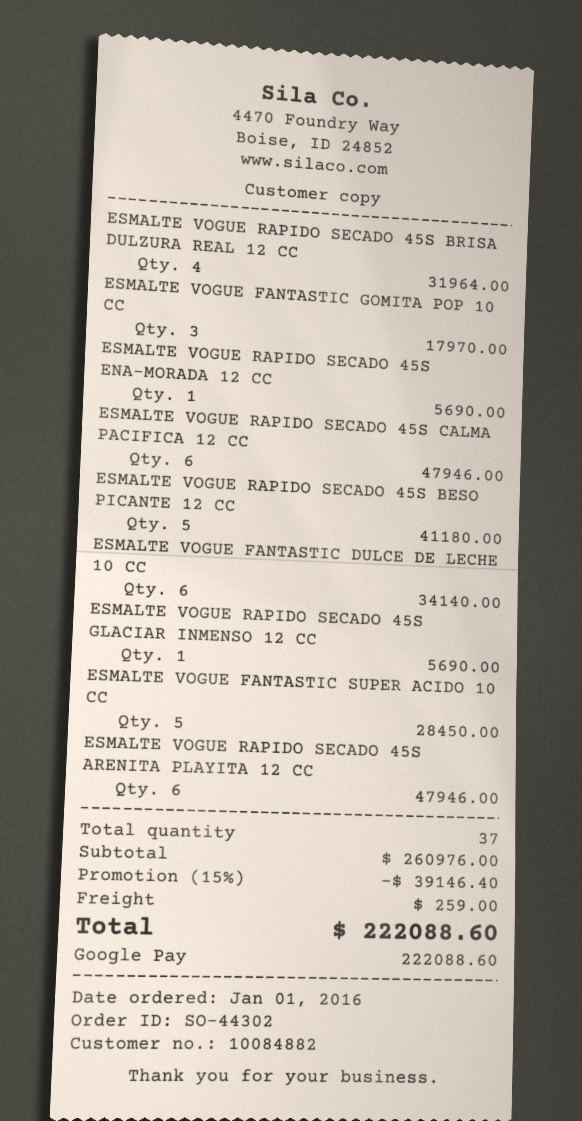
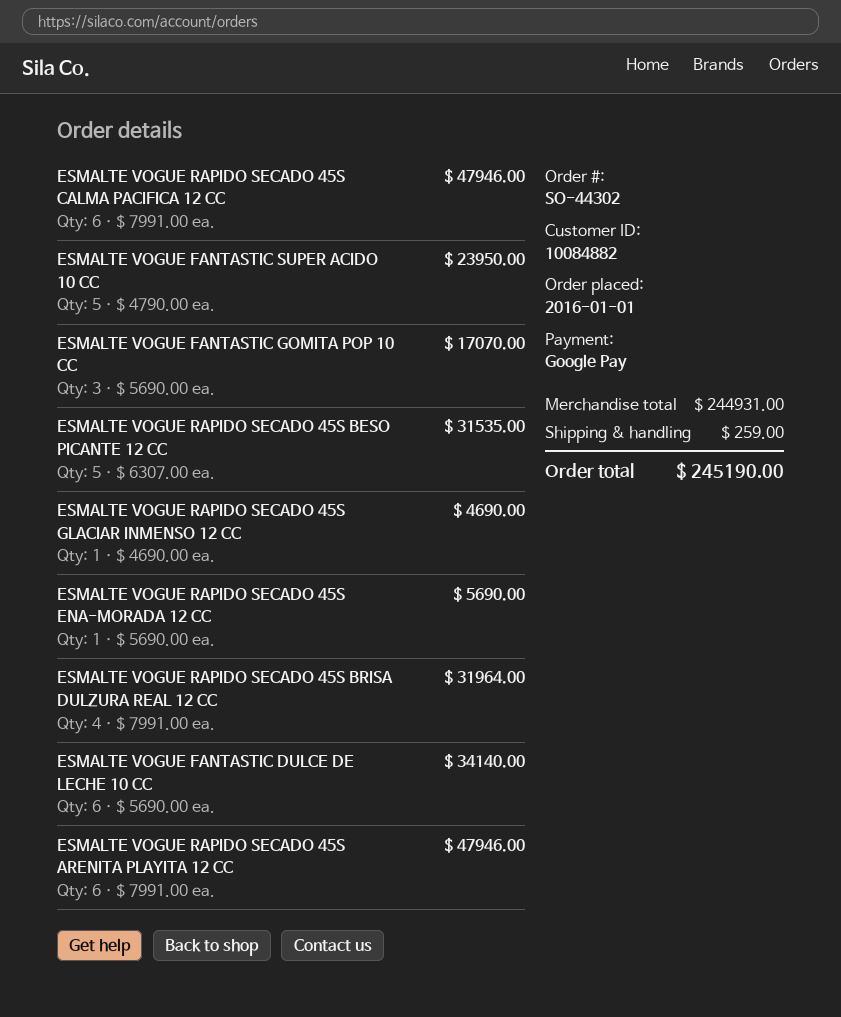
ESMALTE VOGUE FANTASTIC GOMITA POP 10 CC: 3 for 17970.00 -> 3 for 17070.00
ESMALTE VOGUE RAPIDO SECADO 45S BESO PICANTE 12 CC: 5 for 41180.00 -> 5 for 31535.00
ESMALTE VOGUE RAPIDO SECADO 45S GLACIAR INMENSO 12 CC: 1 for 5690.00 -> 1 for 4690.00
ESMALTE VOGUE FANTASTIC SUPER ACIDO 10 CC: 5 for 28450.00 -> 5 for 23950.00
subtotal: 260976.00 -> 244931.00
discount: 15% = 39146.40 -> none
total: 222088.60 -> 245190.00

